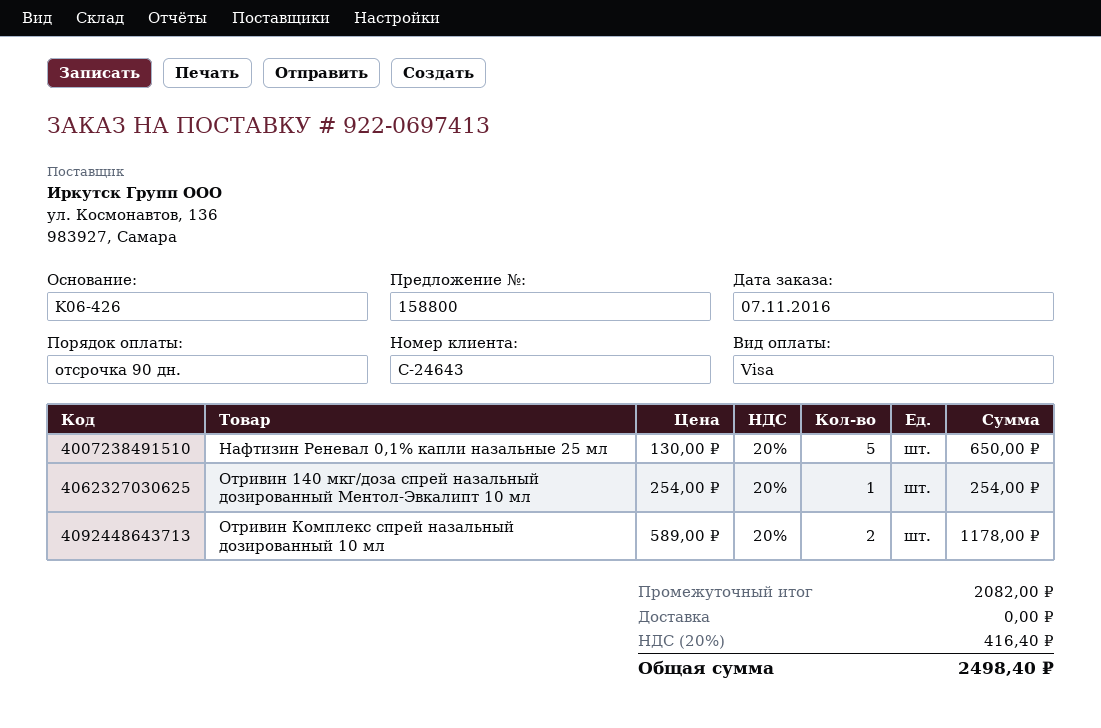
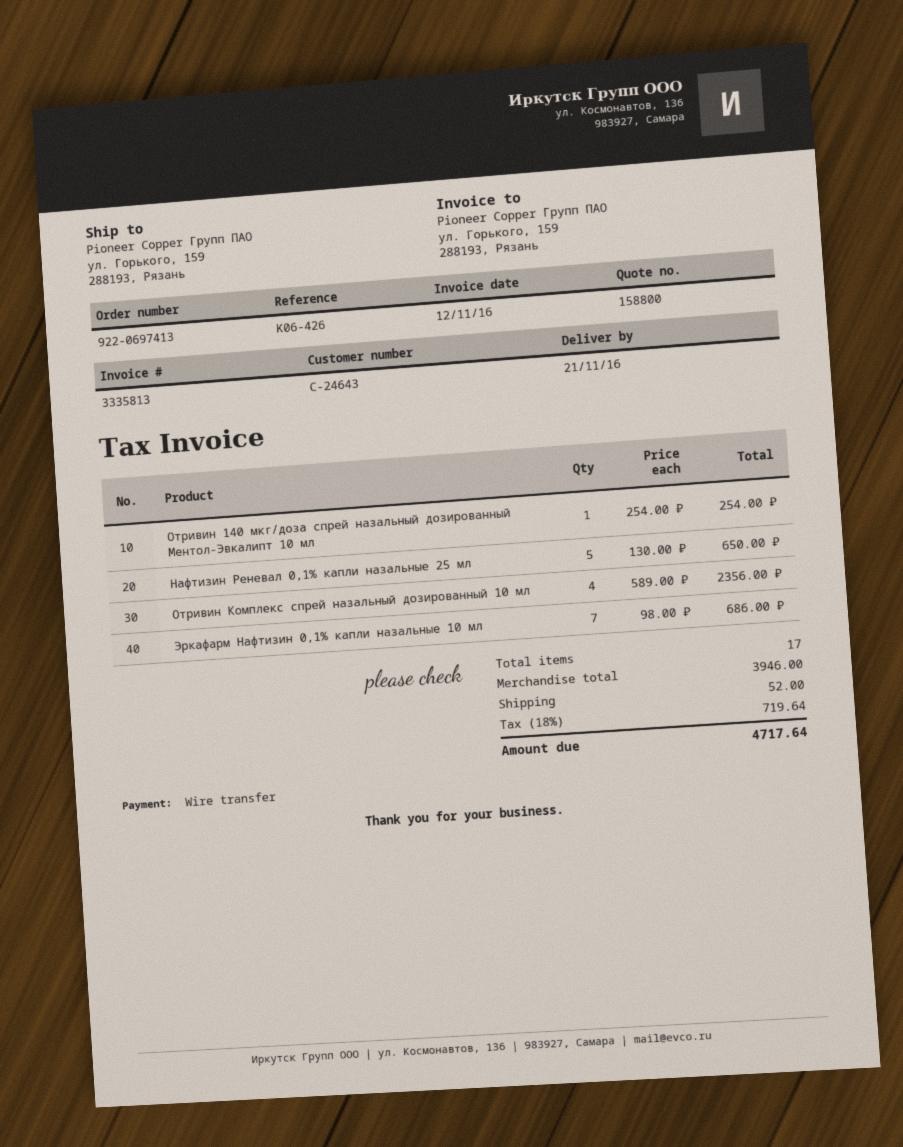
payment method: Visa -> bank transfer
Отривин Комплекс спрей назальный дозированный 10 мл: 2 x 589.00 = 1178.00 -> 4 x 589.00 = 2356.00
Эркафарм Нафтизин 0,1% капли назальные 10 мл: none -> 7 x 98.00 = 686.00
subtotal: 2082.00 -> 3946.00
shipping: 0.00 -> 52.00
tax: 20% = 416.40 -> 18% = 719.64
total: 2498.40 -> 4717.64

